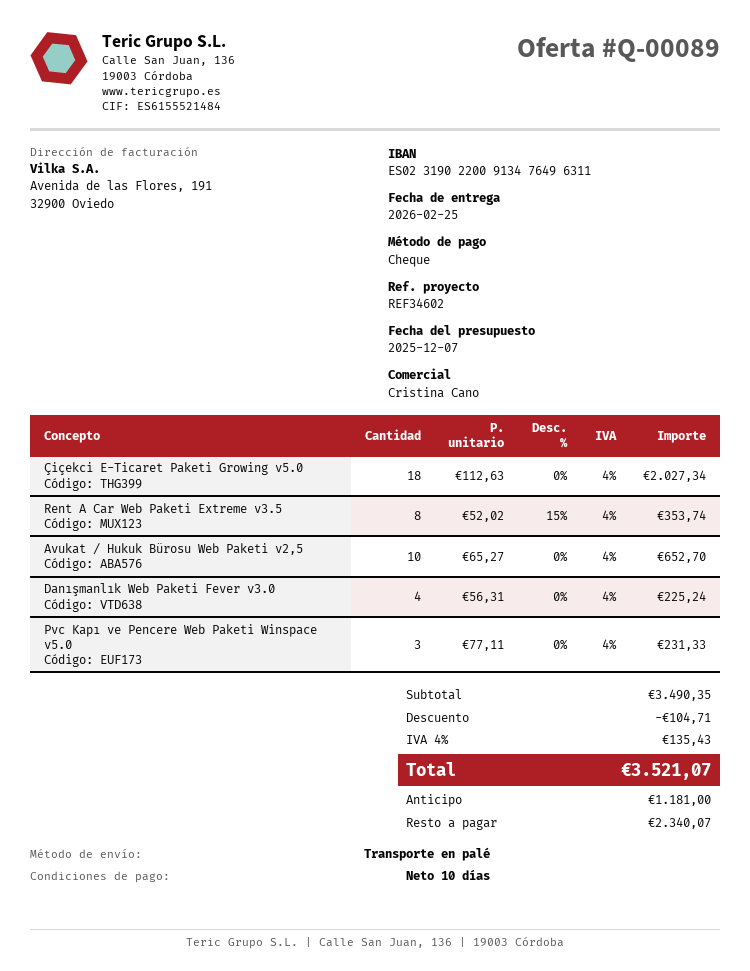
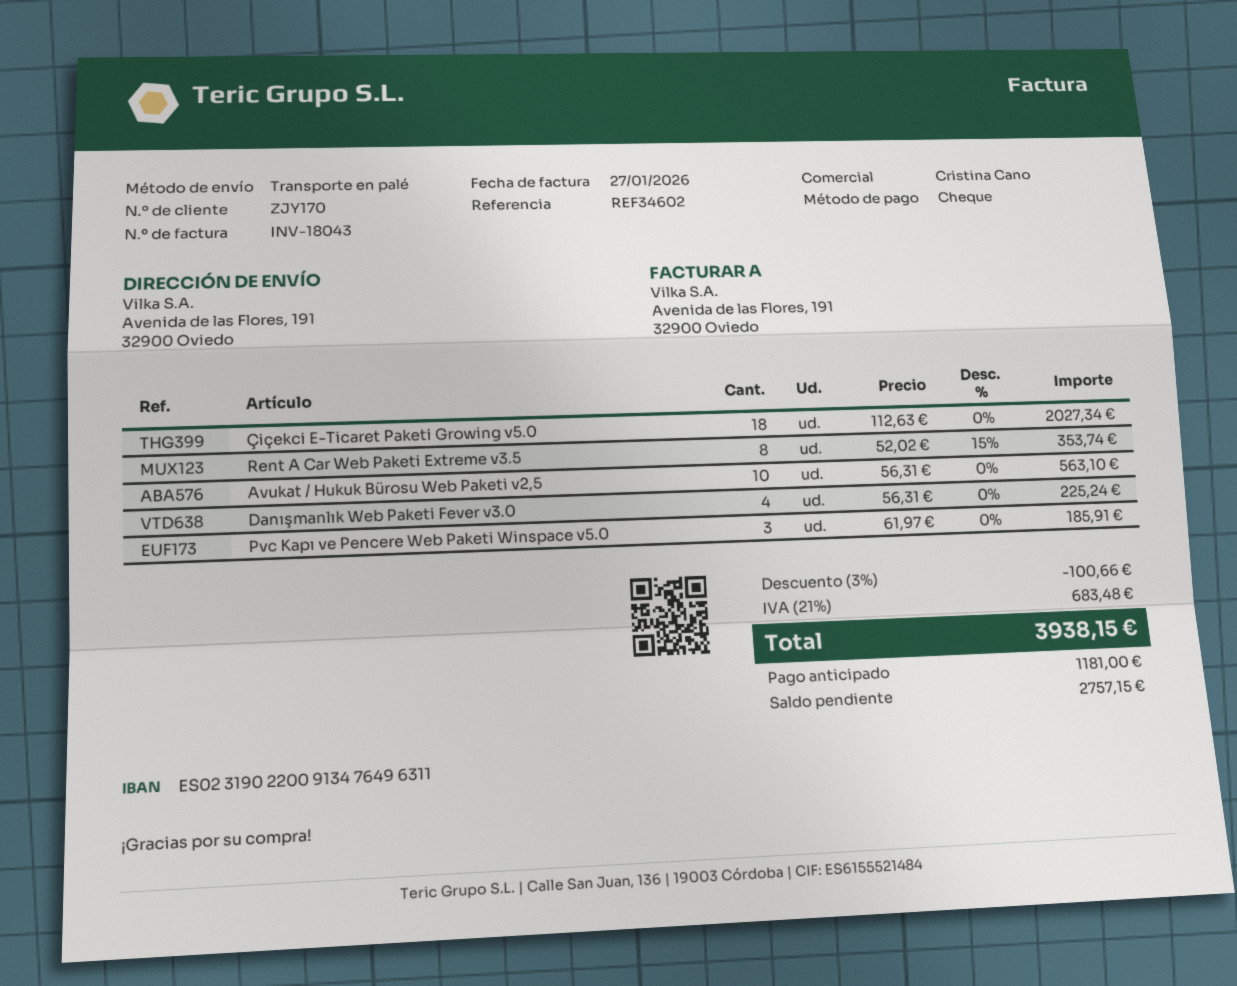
Avukat / Hukuk Bürosu Web Paketi v2,5: 10 x 65.27 = 652.70 -> 10 x 56.31 = 563.10
Pvc Kapı ve Pencere Web Paketi Winspace v5.0: 3 x 77.11 = 231.33 -> 3 x 61.97 = 185.91
discount: 104.71 -> 100.66
tax: 4% = 135.43 -> 21% = 683.48
total: 3521.07 -> 3938.15
balance: 2340.07 -> 2757.15

